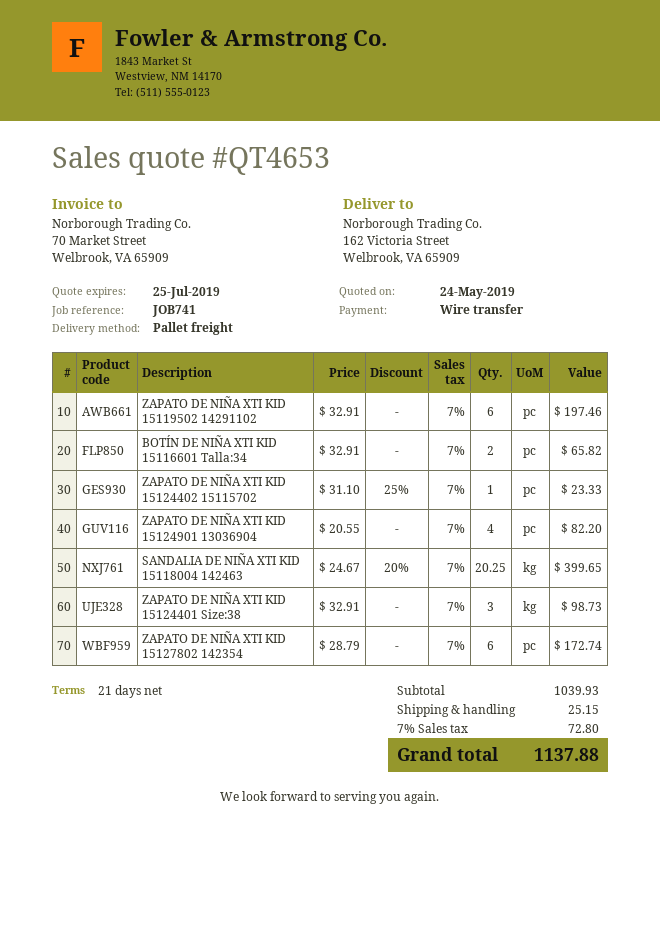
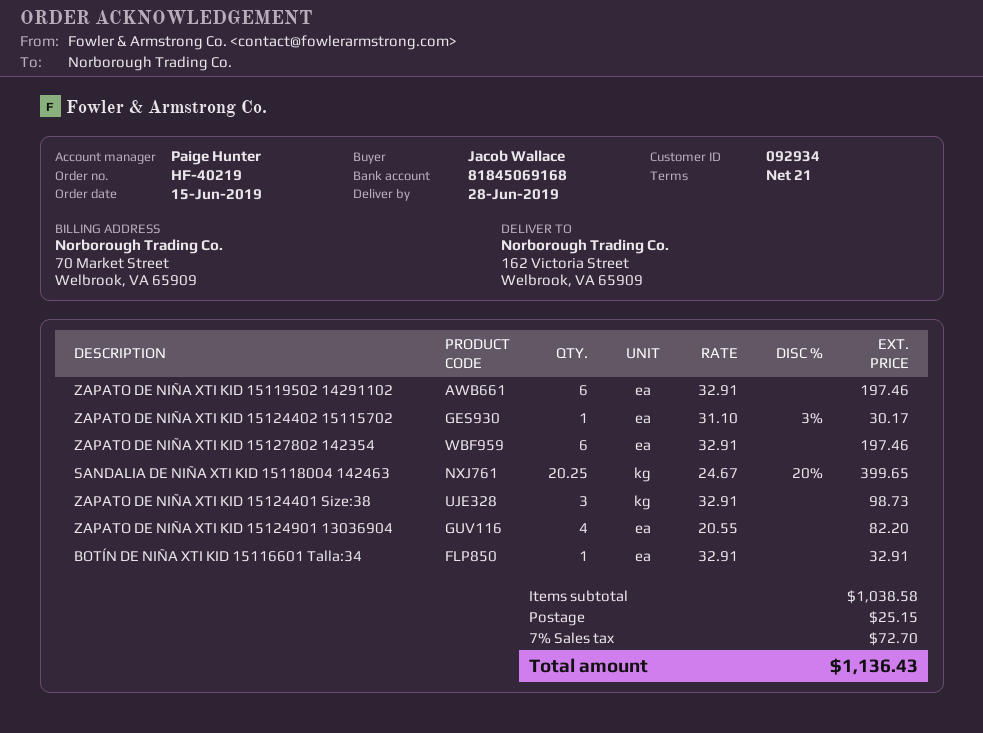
BOTÍN DE NIÑA XTI KID 15116601 Talla:34: 2 x 32.91 = 65.82 -> 1 x 32.91 = 32.91
ZAPATO DE NIÑA XTI KID 15124402 15115702: 1 x 31.10 - 25% = 23.33 -> 1 x 31.10 - 3% = 30.17
ZAPATO DE NIÑA XTI KID 15127802 142354: 6 x 28.79 = 172.74 -> 6 x 32.91 = 197.46
subtotal: 1039.93 -> 1038.58
tax: 7% = 72.80 -> 7% = 72.70
total: 1137.88 -> 1136.43

